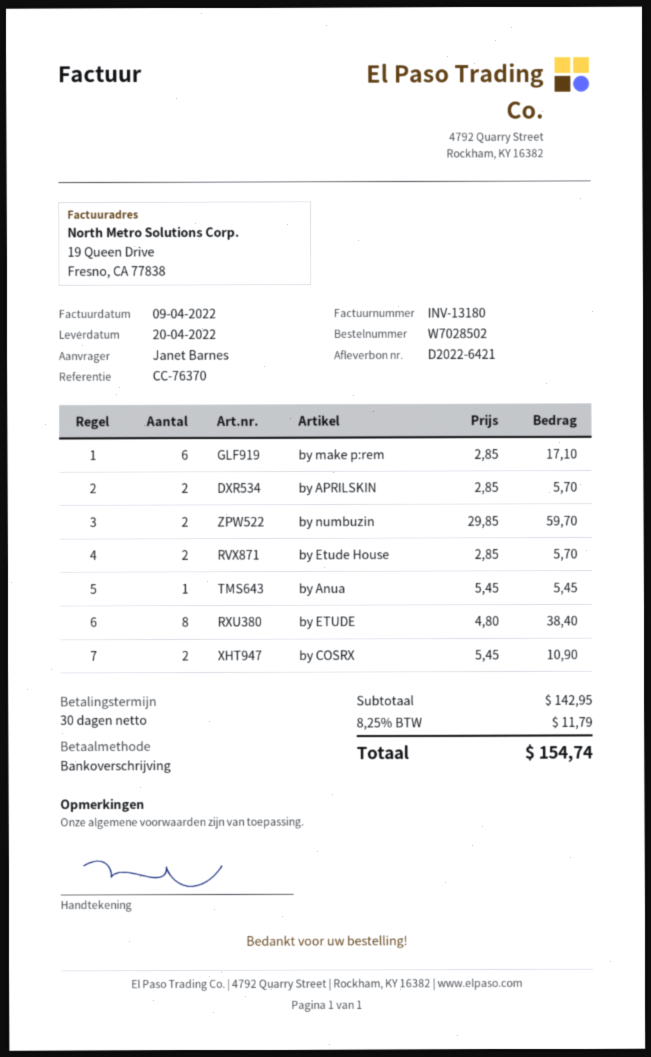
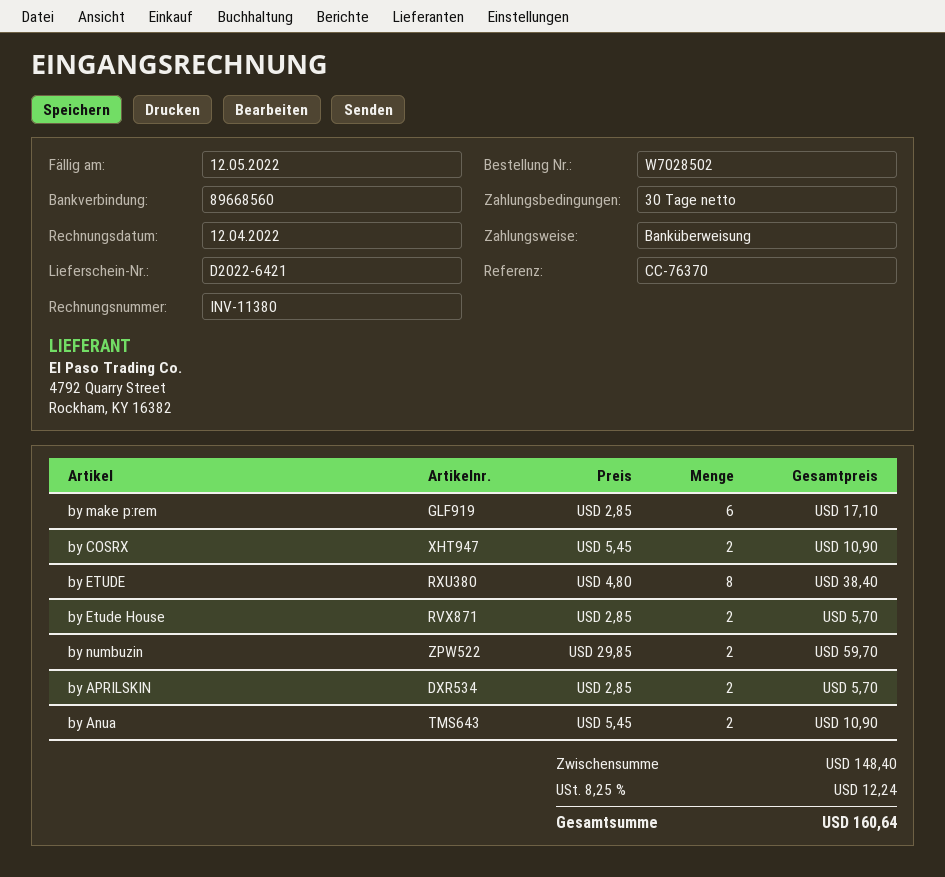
invoice number: INV-13180 -> INV-11380
invoice date: 2022-04-09 -> 2022-04-12
by Anua: 1 x 5.45 = 5.45 -> 2 x 5.45 = 10.90
subtotal: 142.95 -> 148.40
tax: 8.25% = 11.79 -> 8.25% = 12.24
total: 154.74 -> 160.64

